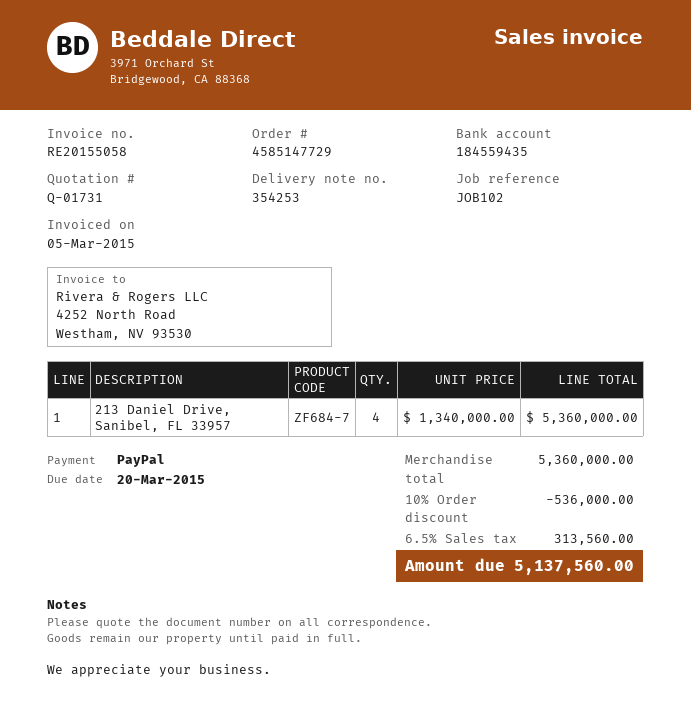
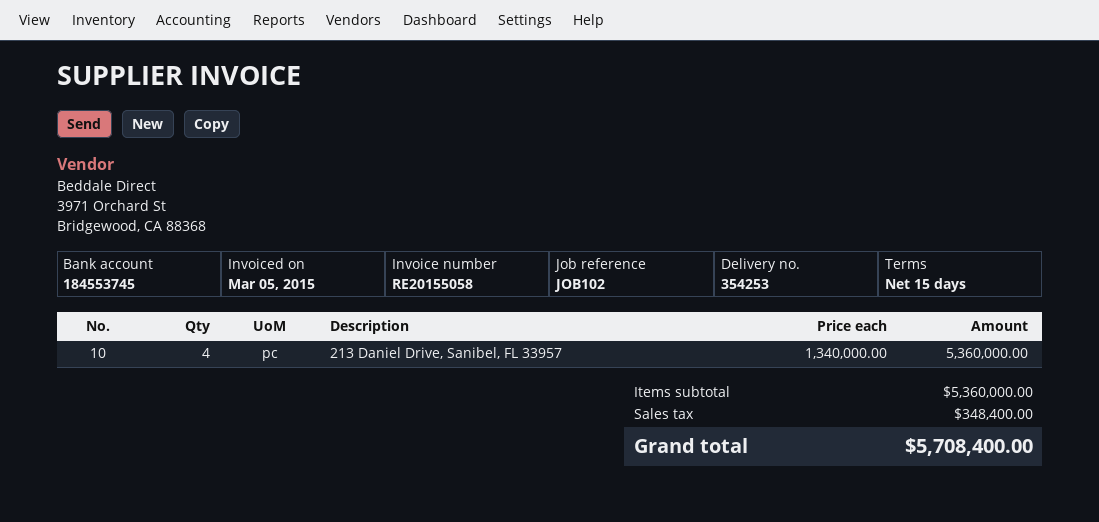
bank account: 184559435 -> 184553745
discount: 10% = 536000.00 -> none
tax: 313560.00 -> 348400.00
total: 5137560.00 -> 5708400.00

